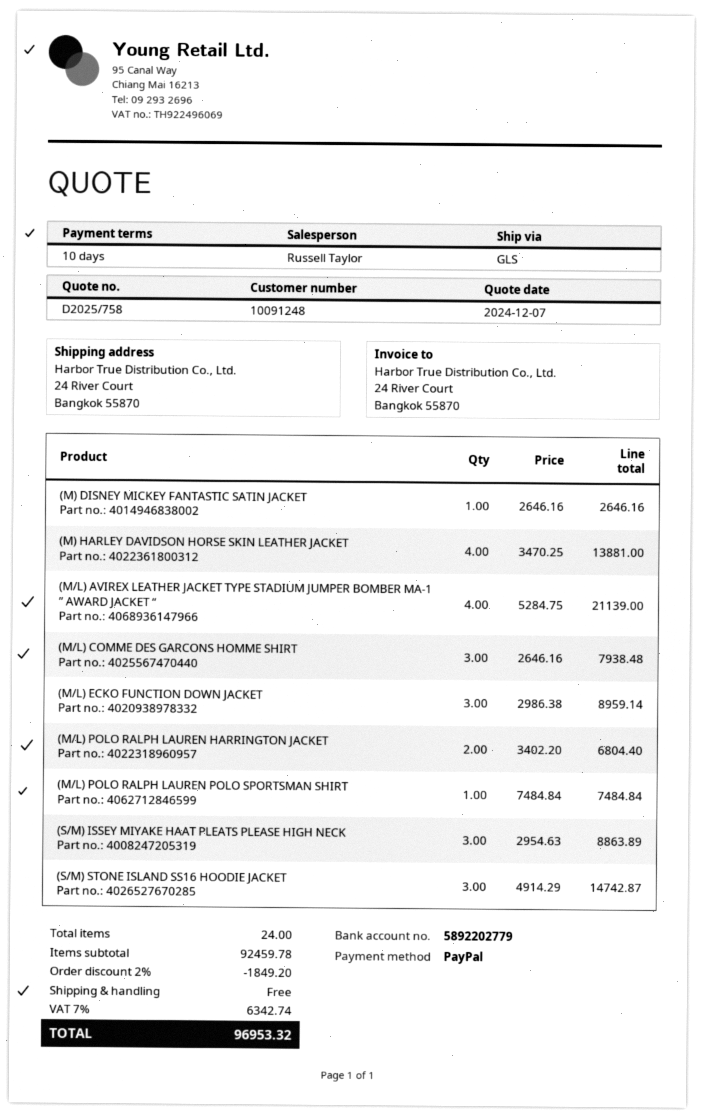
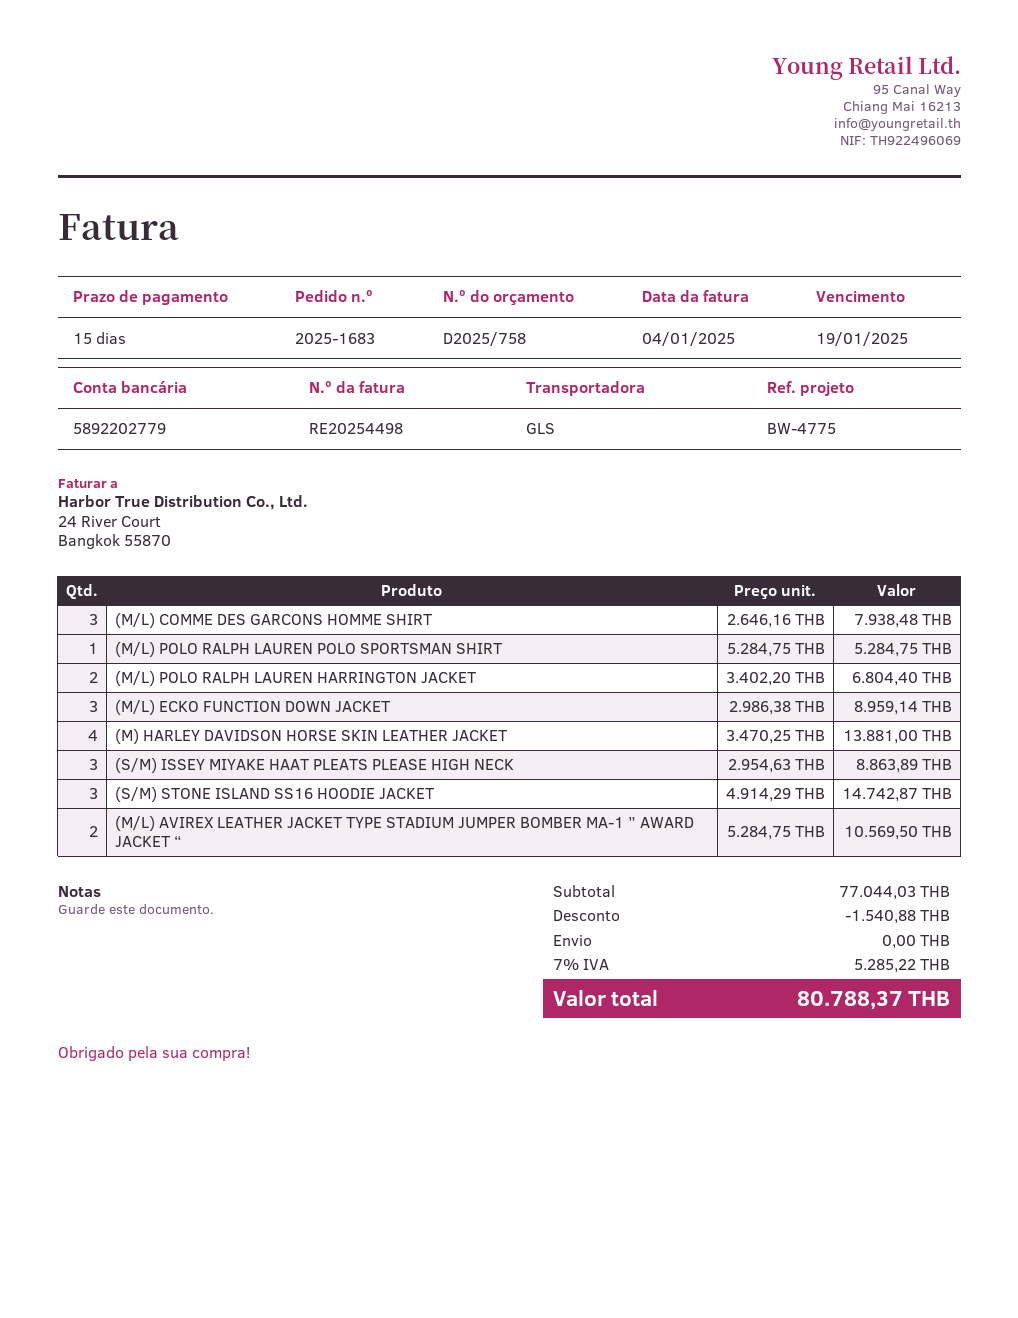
payment terms: 10 days -> 15 days
(M) DISNEY MICKEY FANTASTIC SATIN JACKET: 1 x 2646.16 = 2646.16 -> none
(M/L) AVIREX LEATHER JACKET TYPE STADIUM JUMPER BOMBER MA-1 ” AWARD JACKET “: 4 x 5284.75 = 21139.00 -> 2 x 5284.75 = 10569.50
(M/L) POLO RALPH LAUREN POLO SPORTSMAN SHIRT: 1 x 7484.84 = 7484.84 -> 1 x 5284.75 = 5284.75
subtotal: 92459.78 -> 77044.03
discount: 1849.20 -> 1540.88
tax: 7% = 6342.74 -> 7% = 5285.22
total: 96953.32 -> 80788.37

